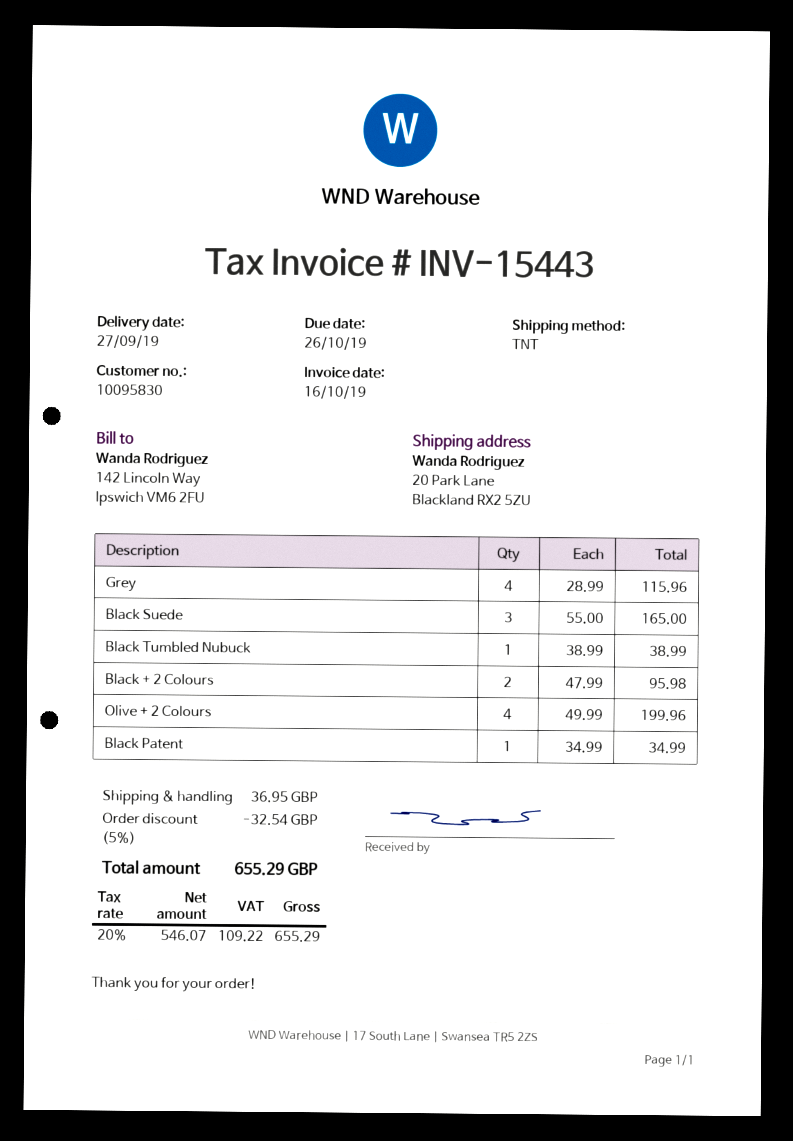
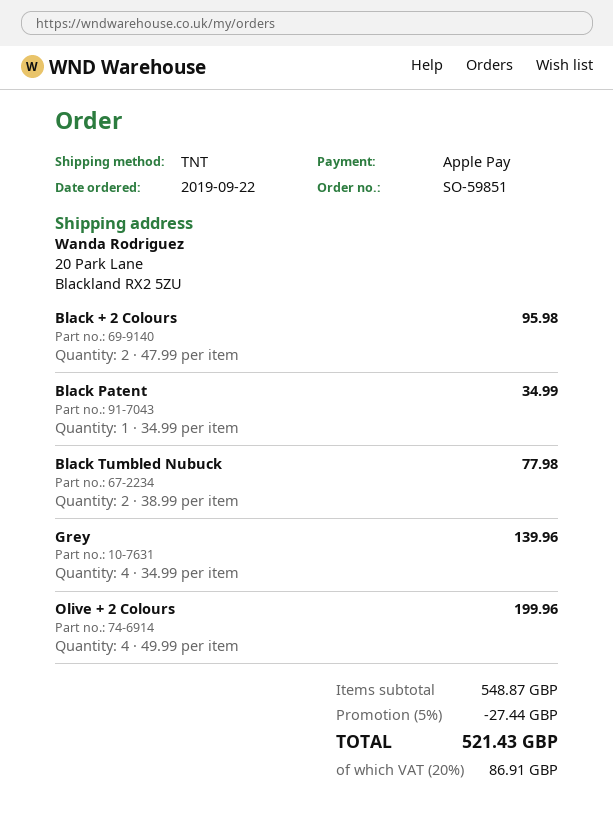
Grey: 4 x 28.99 = 115.96 -> 4 x 34.99 = 139.96
Black Suede: 3 x 55.00 = 165.00 -> none
Black Tumbled Nubuck: 1 x 38.99 = 38.99 -> 2 x 38.99 = 77.98
discount: 5% = 32.54 -> 5% = 27.44
shipping: 36.95 -> none
tax: 20% = 109.22 -> 20% = 86.91
total: 655.29 -> 521.43

